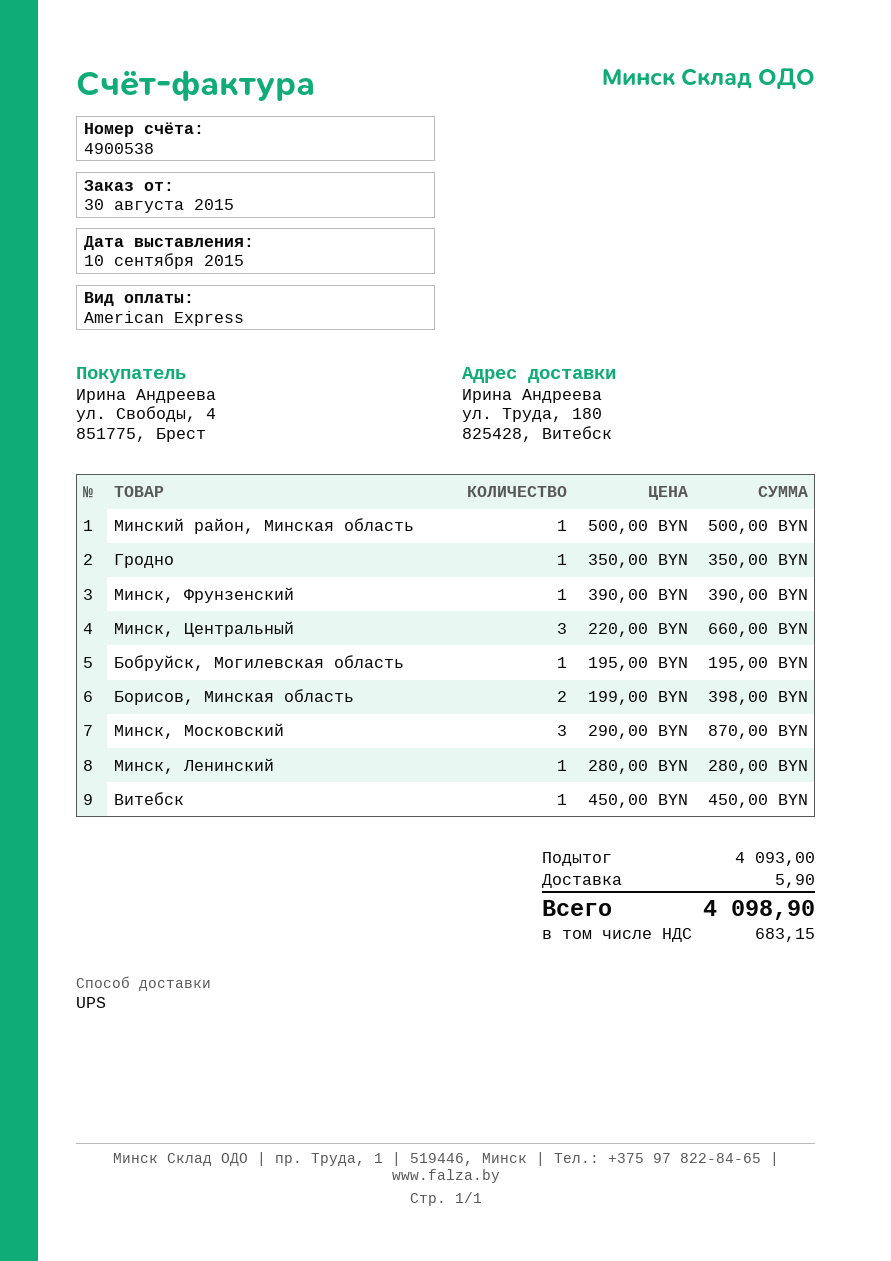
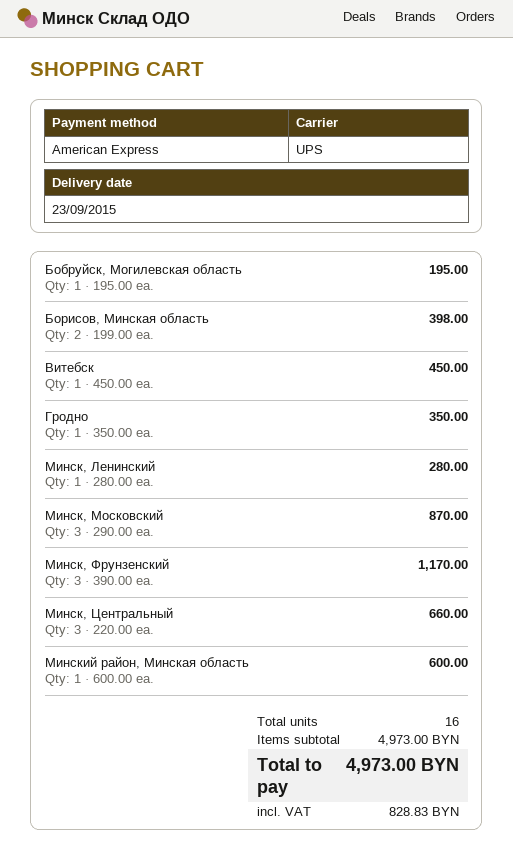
Минский район, Минская область: 1 x 500.00 = 500.00 -> 1 x 600.00 = 600.00
Минск, Фрунзенский: 1 x 390.00 = 390.00 -> 3 x 390.00 = 1170.00
subtotal: 4093.00 -> 4973.00
shipping: 5.90 -> none
tax: 683.15 -> 828.83
total: 4098.90 -> 4973.00

